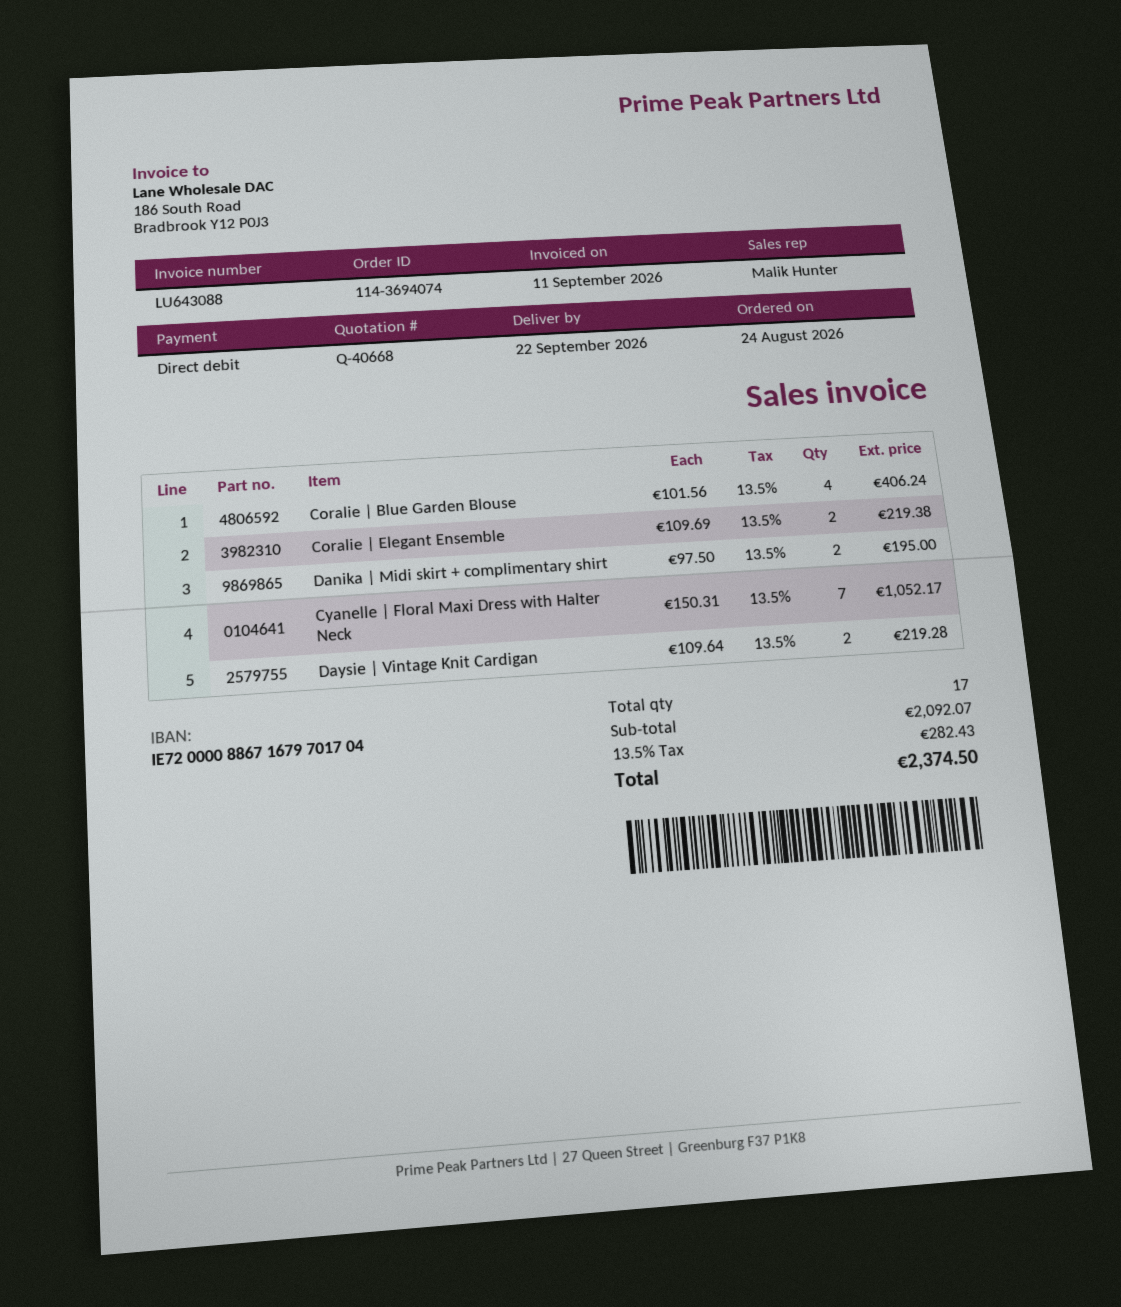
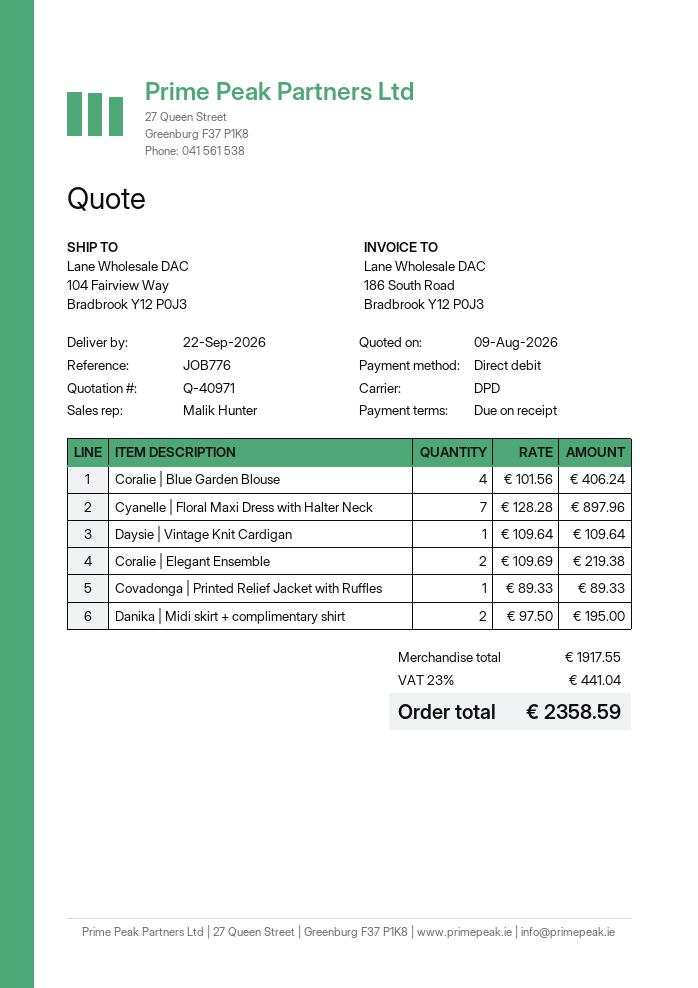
quote number: Q-40668 -> Q-40971
Cyanelle | Floral Maxi Dress with Halter Neck: 7 x 150.31 = 1052.17 -> 7 x 128.28 = 897.96
Daysie | Vintage Knit Cardigan: 2 x 109.64 = 219.28 -> 1 x 109.64 = 109.64
Covadonga | Printed Relief Jacket with Ruffles: none -> 1 x 89.33 = 89.33
subtotal: 2092.07 -> 1917.55
tax: 13.5% = 282.43 -> 23% = 441.04
total: 2374.50 -> 2358.59

